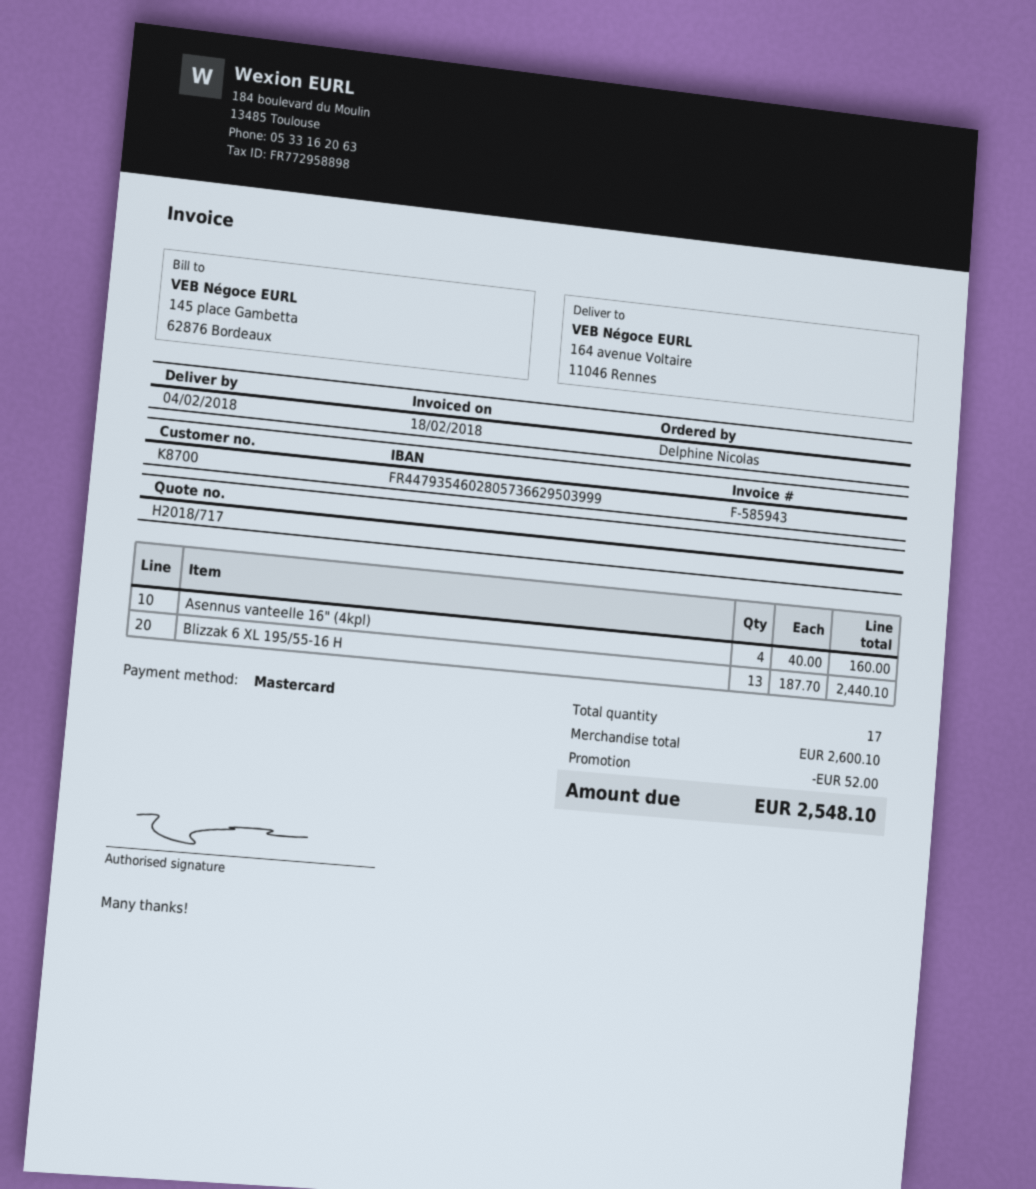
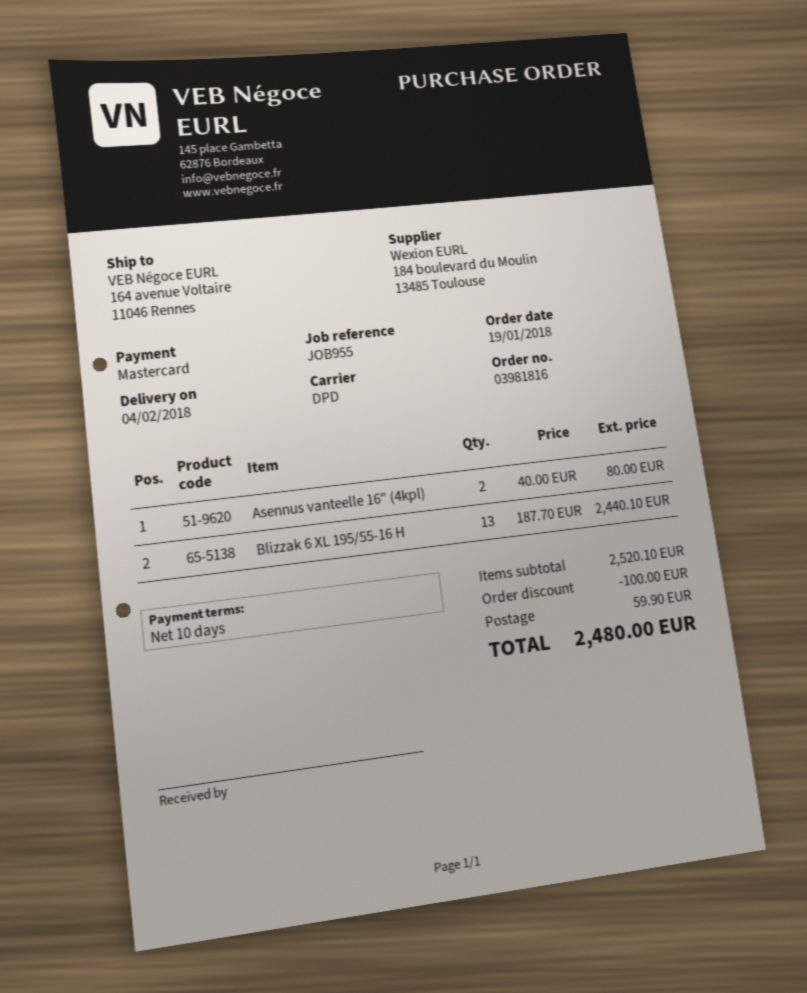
Asennus vanteelle 16" (4kpl): 4 x 40.00 = 160.00 -> 2 x 40.00 = 80.00
subtotal: 2600.10 -> 2520.10
discount: 52.00 -> 100.00
shipping: none -> 59.90
total: 2548.10 -> 2480.00

